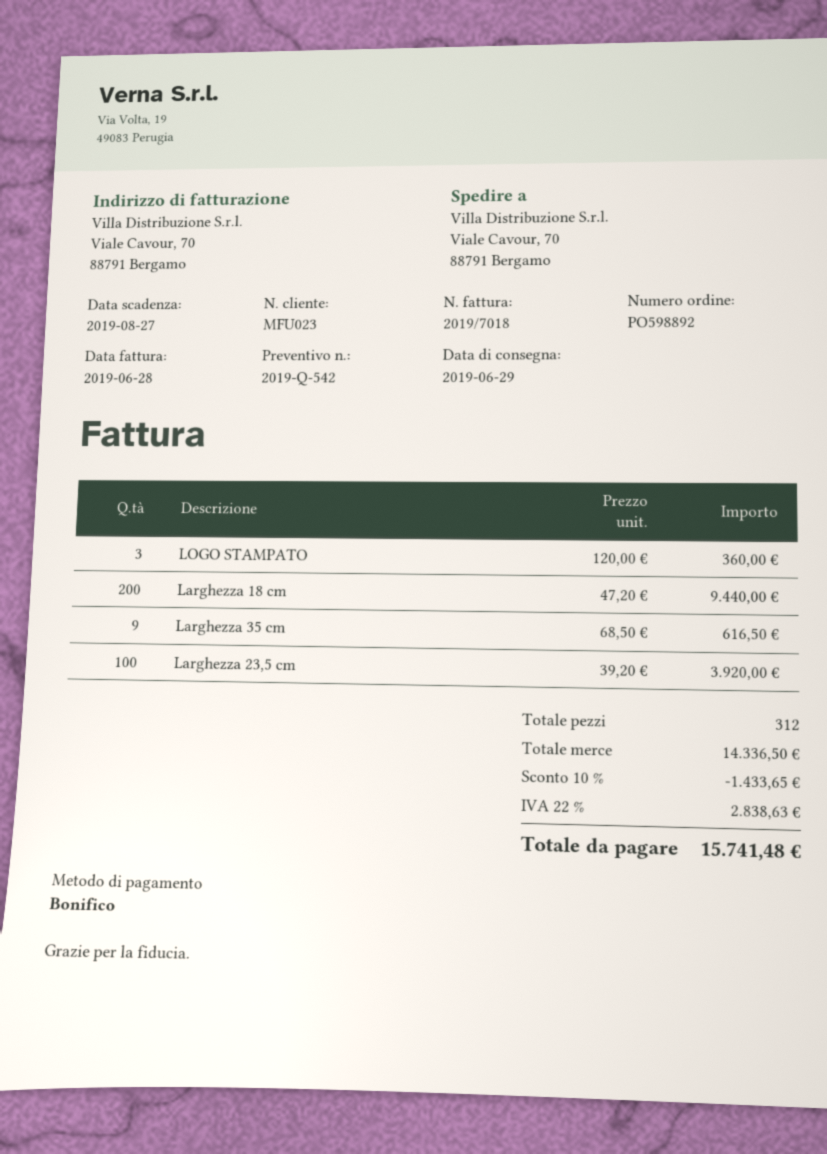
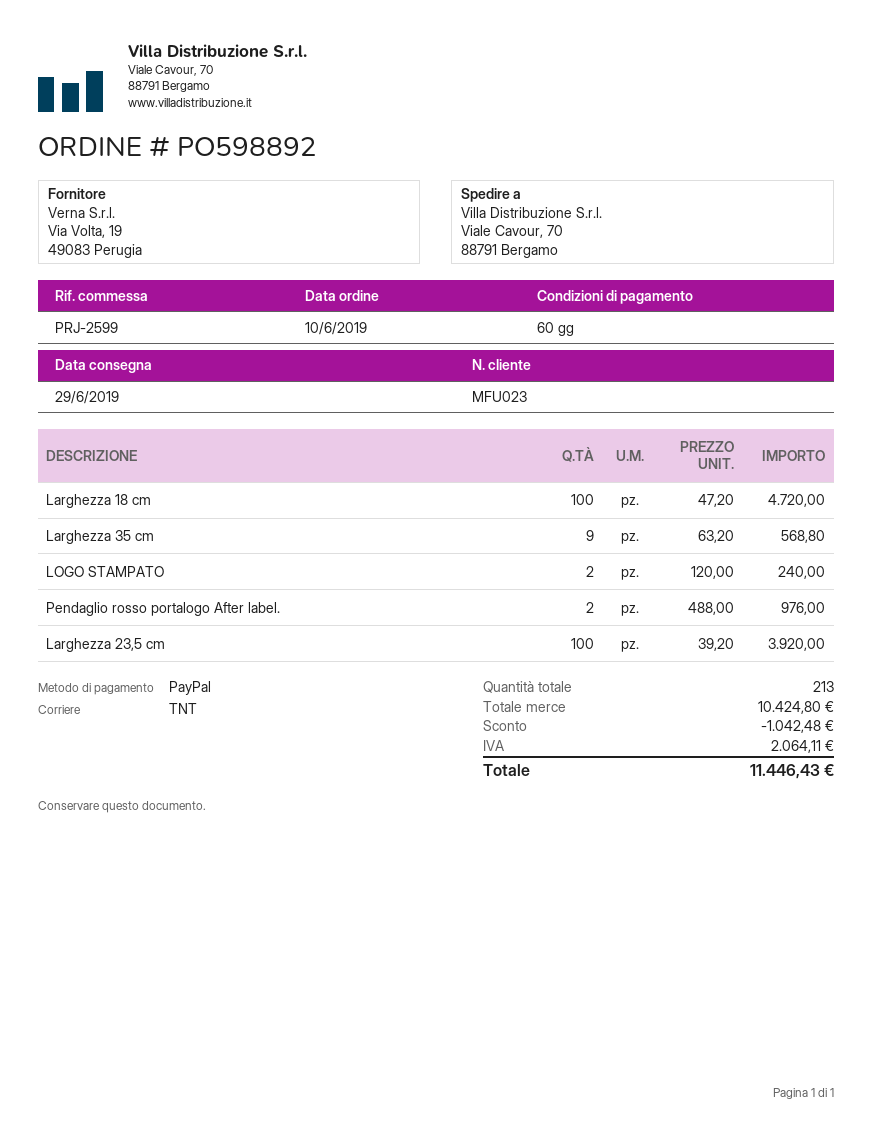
payment method: bank transfer -> PayPal
LOGO STAMPATO: 3 x 120.00 = 360.00 -> 2 x 120.00 = 240.00
Larghezza 18 cm: 200 x 47.20 = 9440.00 -> 100 x 47.20 = 4720.00
Larghezza 35 cm: 9 x 68.50 = 616.50 -> 9 x 63.20 = 568.80
Pendaglio rosso portalogo After label.: none -> 2 x 488.00 = 976.00
total quantity: 312 -> 213
subtotal: 14336.50 -> 10424.80
discount: 1433.65 -> 1042.48
tax: 2838.63 -> 2064.11
total: 15741.48 -> 11446.43

